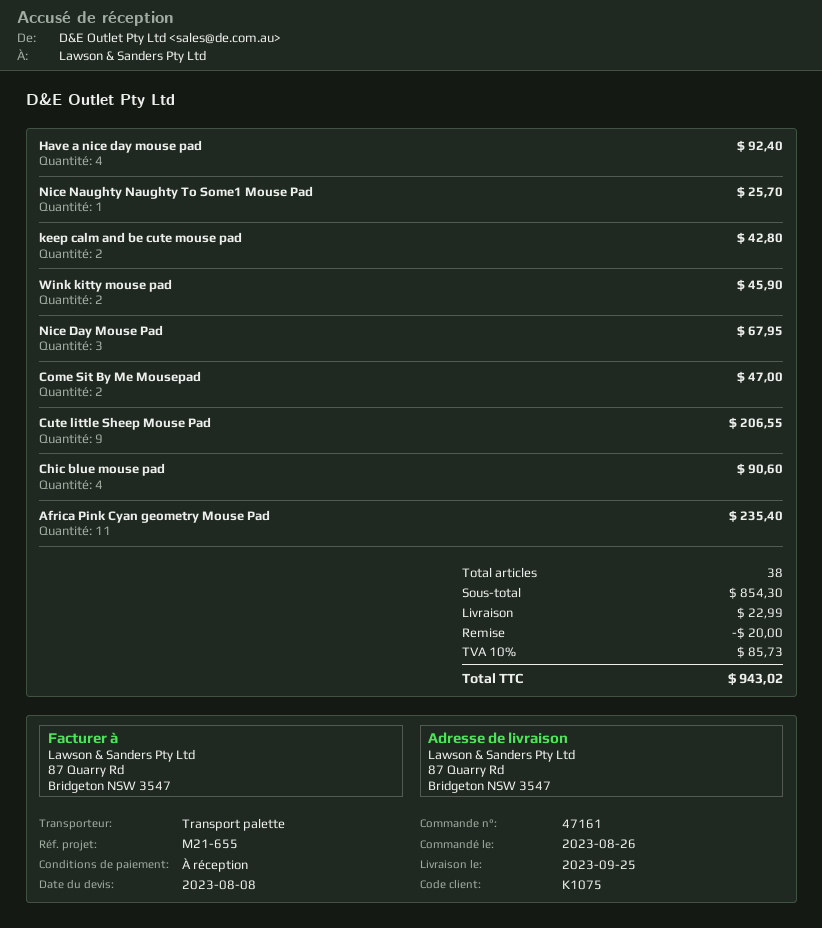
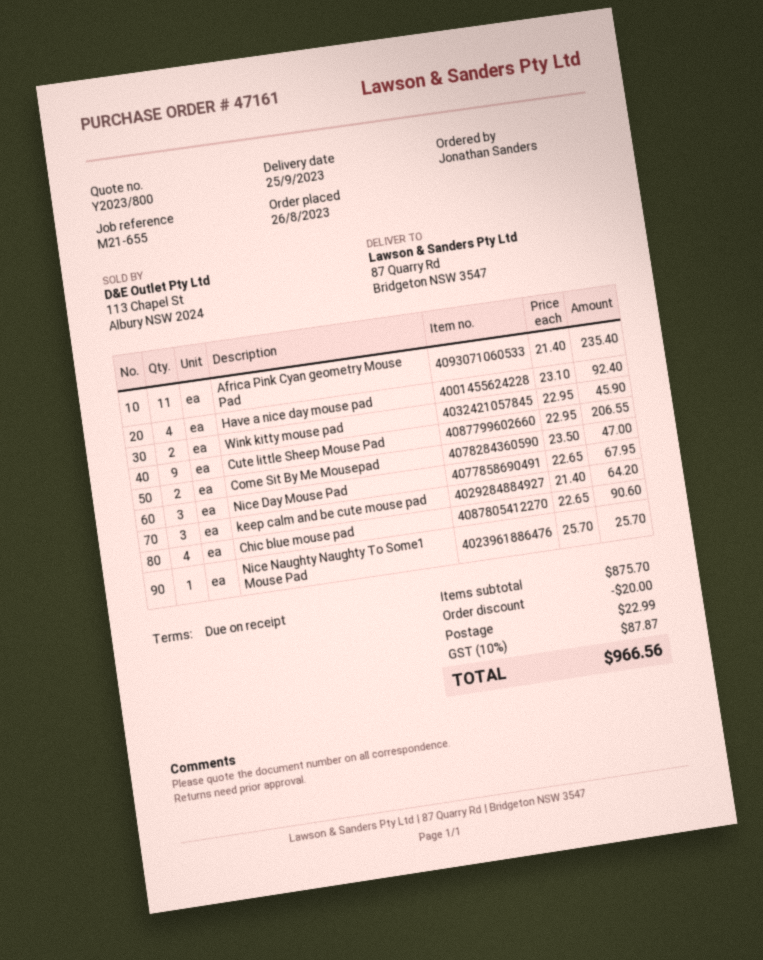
keep calm and be cute mouse pad: 2 for 42.80 -> 3 for 64.20
subtotal: 854.30 -> 875.70
tax: 10% = 85.73 -> 10% = 87.87
total: 943.02 -> 966.56

